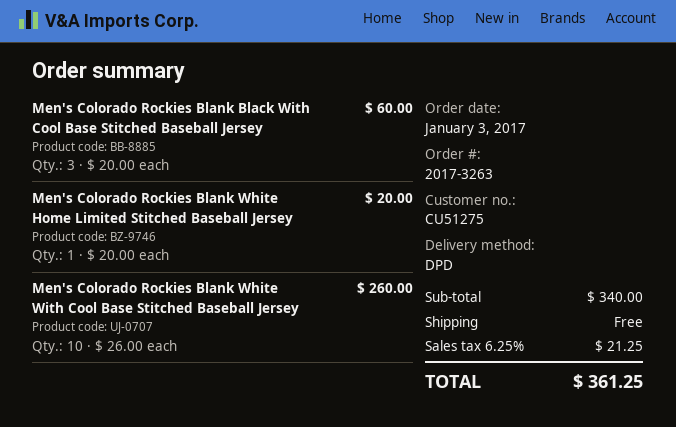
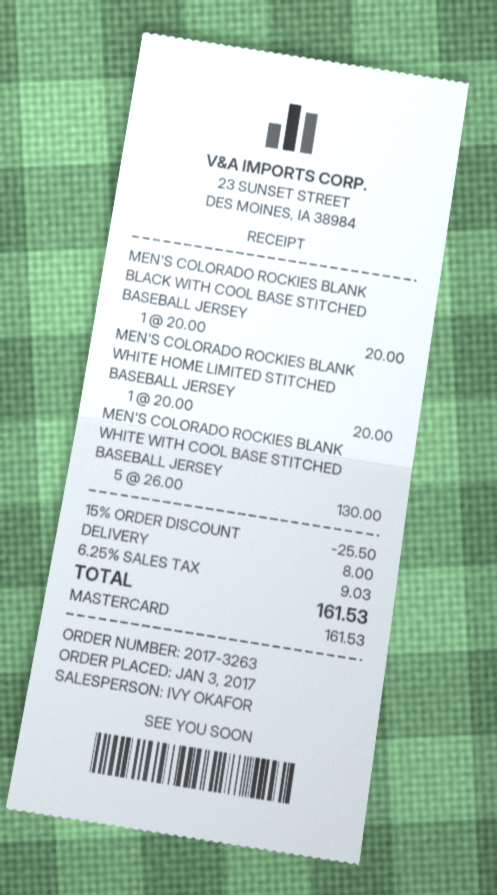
Men's Colorado Rockies Blank Black With Cool Base Stitched Baseball Jersey: 3 x 20.00 = 60.00 -> 1 x 20.00 = 20.00
Men's Colorado Rockies Blank White With Cool Base Stitched Baseball Jersey: 10 x 26.00 = 260.00 -> 5 x 26.00 = 130.00
discount: none -> 15% = 25.50
shipping: 0.00 -> 8.00
tax: 6.25% = 21.25 -> 6.25% = 9.03
total: 361.25 -> 161.53

